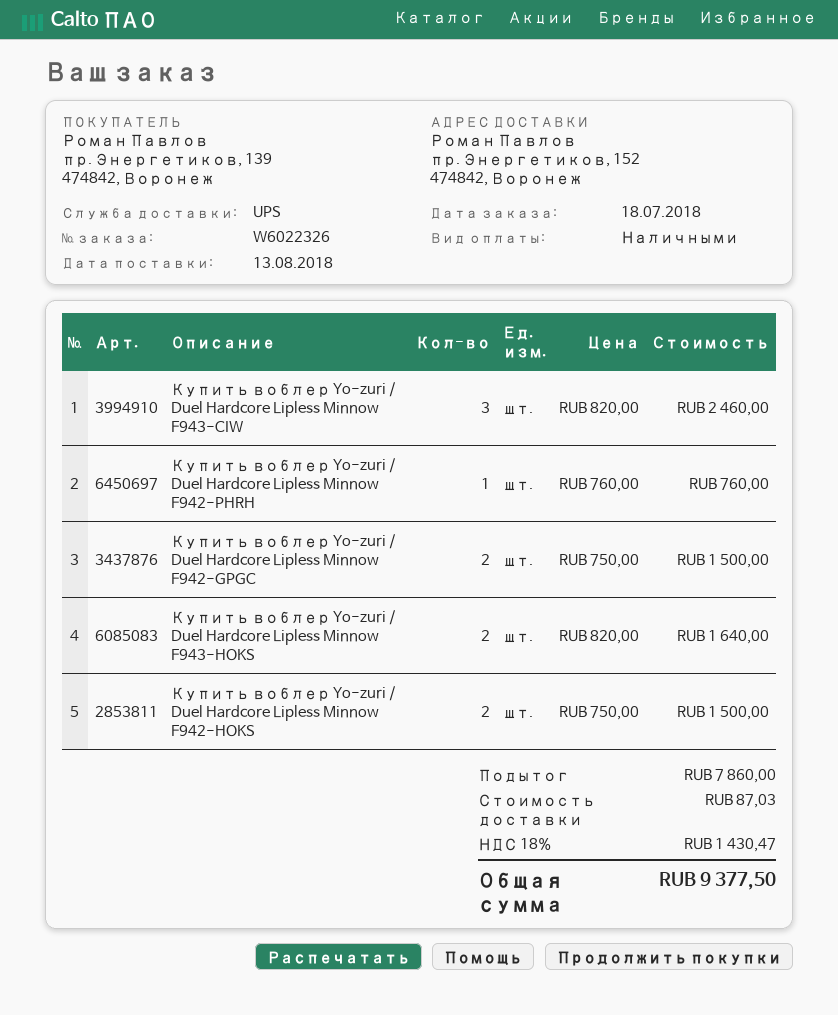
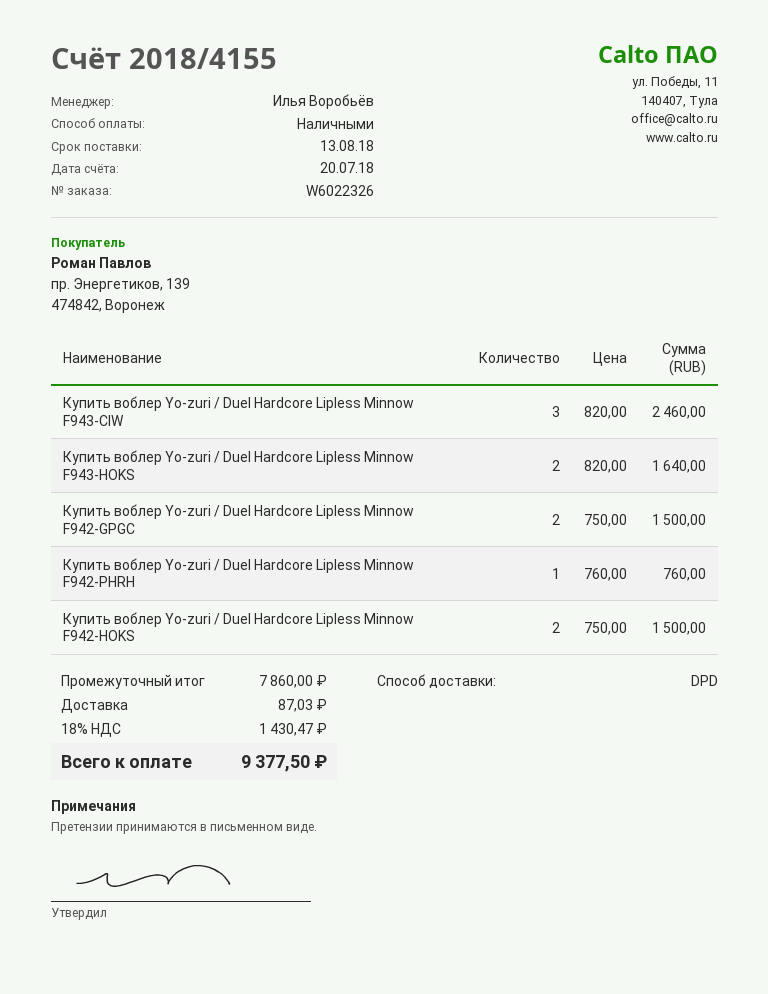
shipping method: UPS -> DPD

